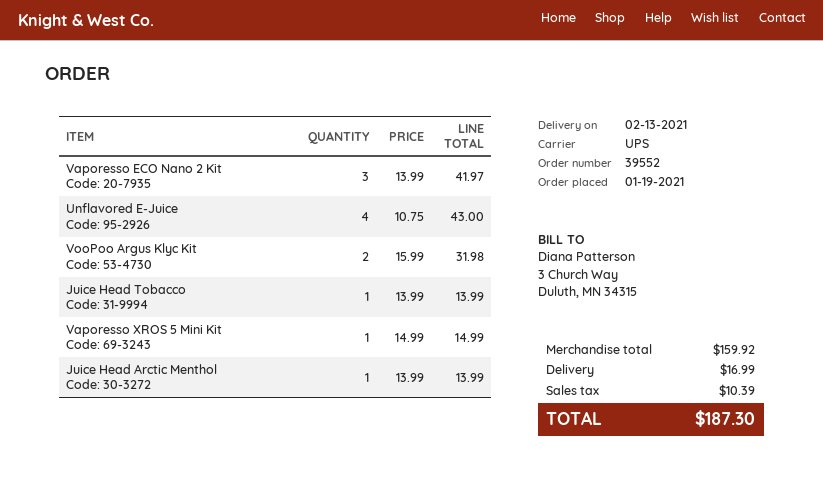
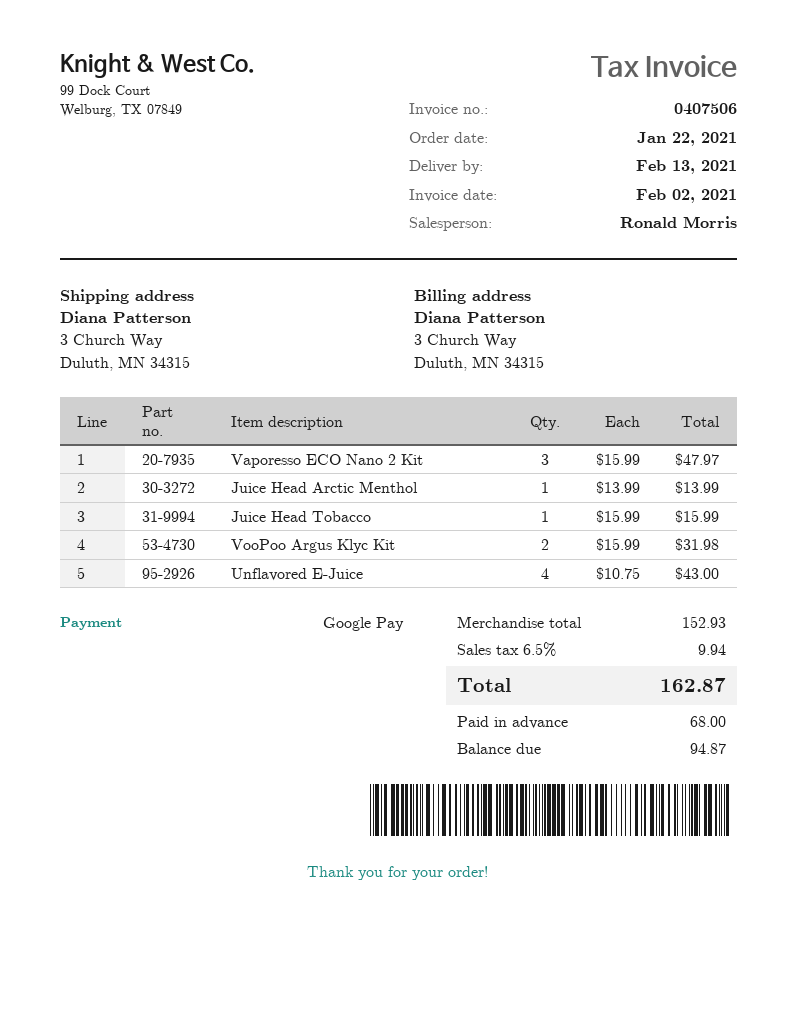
order date: 2021-01-19 -> 2021-01-22
Vaporesso ECO Nano 2 Kit: 3 x 13.99 = 41.97 -> 3 x 15.99 = 47.97
Juice Head Tobacco: 1 x 13.99 = 13.99 -> 1 x 15.99 = 15.99
Vaporesso XROS 5 Mini Kit: 1 x 14.99 = 14.99 -> none
subtotal: 159.92 -> 152.93
shipping: 16.99 -> none
tax: 10.39 -> 9.94
total: 187.30 -> 162.87

